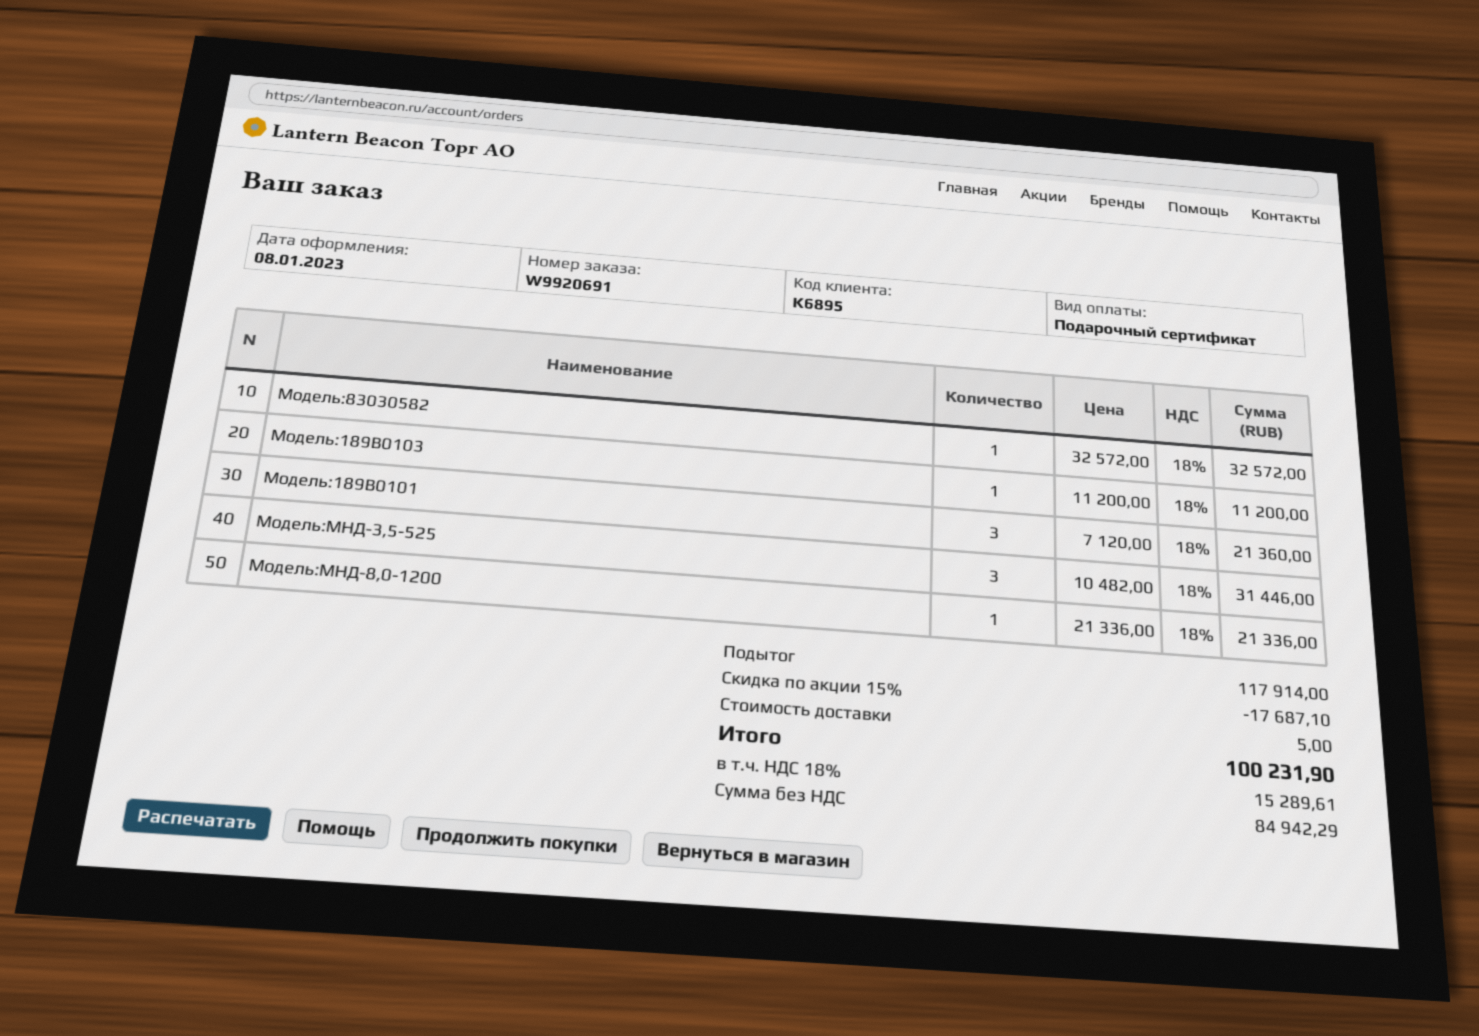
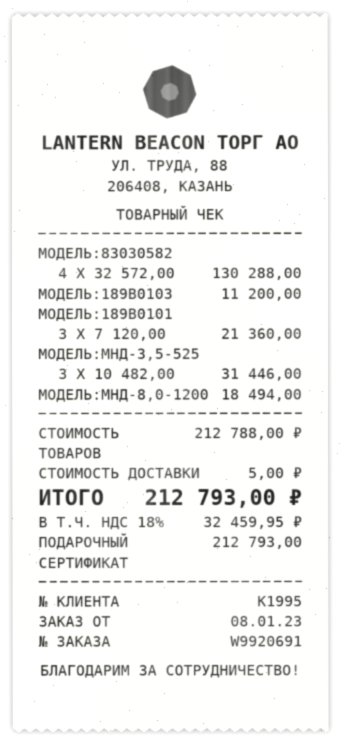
customer number: K6895 -> K1995
Модель:83030582: 1 x 32572.00 = 32572.00 -> 4 x 32572.00 = 130288.00
Модель:МНД-8,0-1200: 1 x 21336.00 = 21336.00 -> 1 x 18494.00 = 18494.00
subtotal: 117914.00 -> 212788.00
discount: 15% = 17687.10 -> none
tax: 18% = 15289.61 -> 18% = 32459.95
total: 100231.90 -> 212793.00

